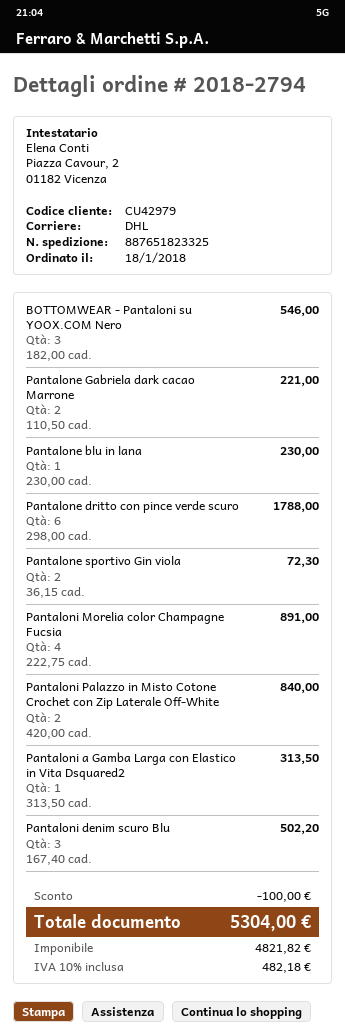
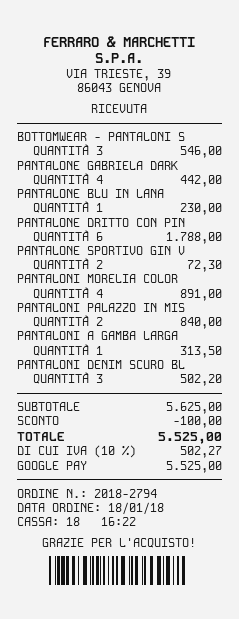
Pantalone Gabriela dark cacao Marrone: 2 for 221.00 -> 4 for 442.00
tax: 10% = 482.18 -> 10% = 502.27
total: 5304.00 -> 5525.00

